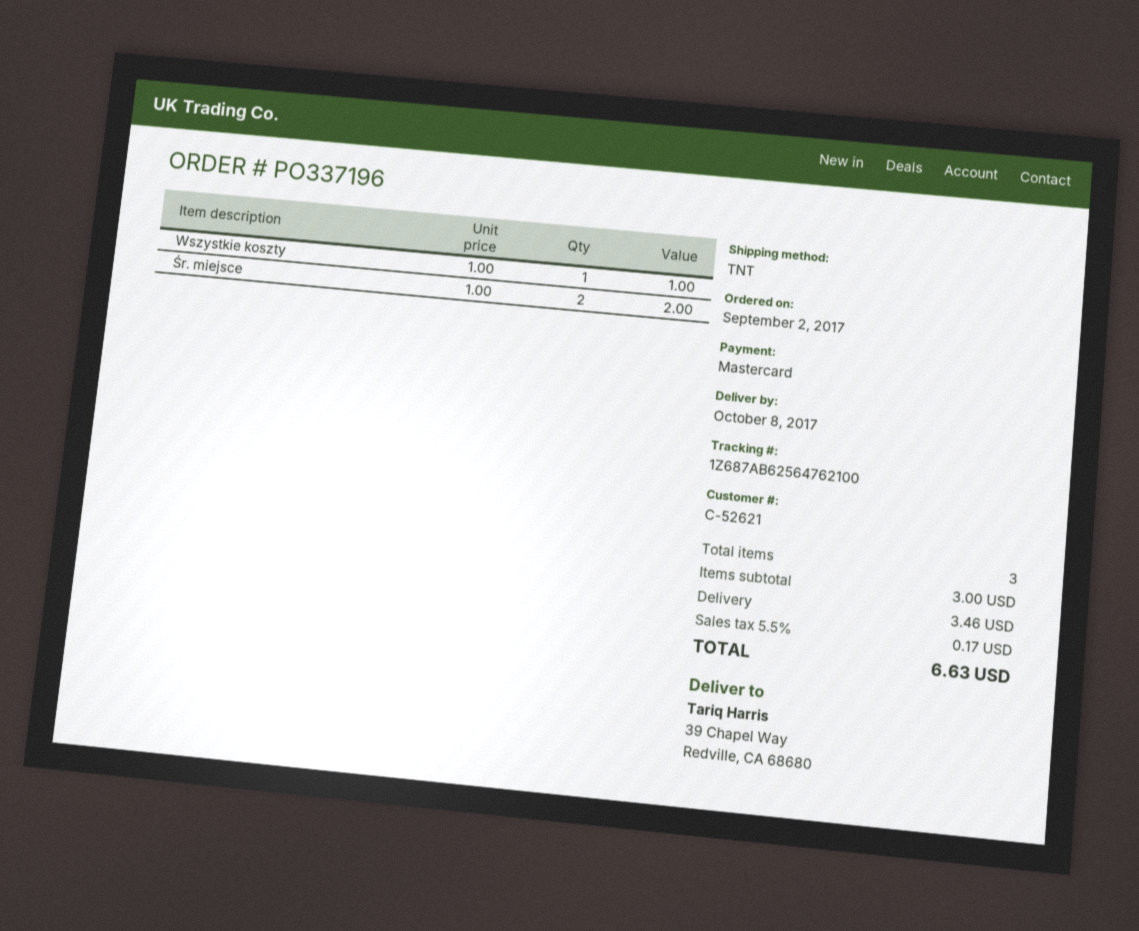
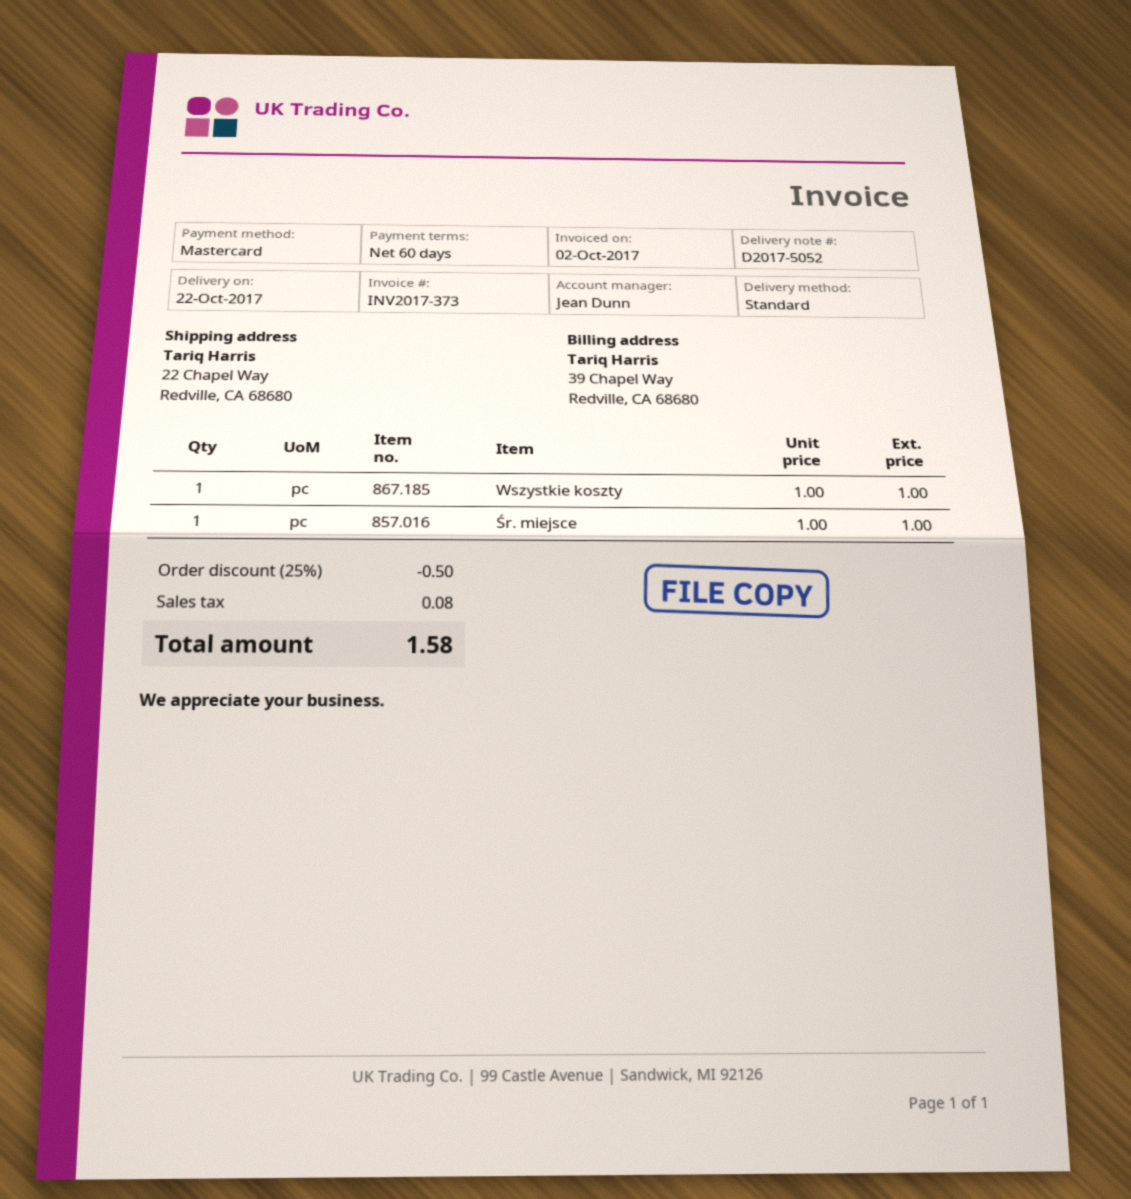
delivery date: 2017-10-08 -> 2017-10-22
shipping method: TNT -> standard
ship to: 39 Chapel Way, Redville, CA 68680 -> 22 Chapel Way, Redville, CA 68680
Śr. miejsce: 2 x 1.00 = 2.00 -> 1 x 1.00 = 1.00
discount: none -> 25% = 0.50
shipping: 3.46 -> none
tax: 0.17 -> 0.08
total: 6.63 -> 1.58

